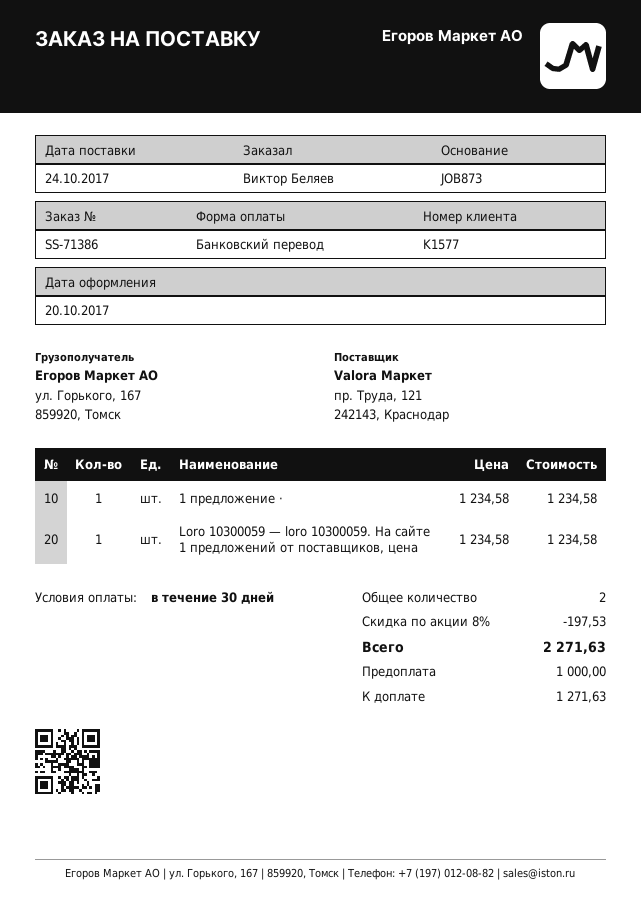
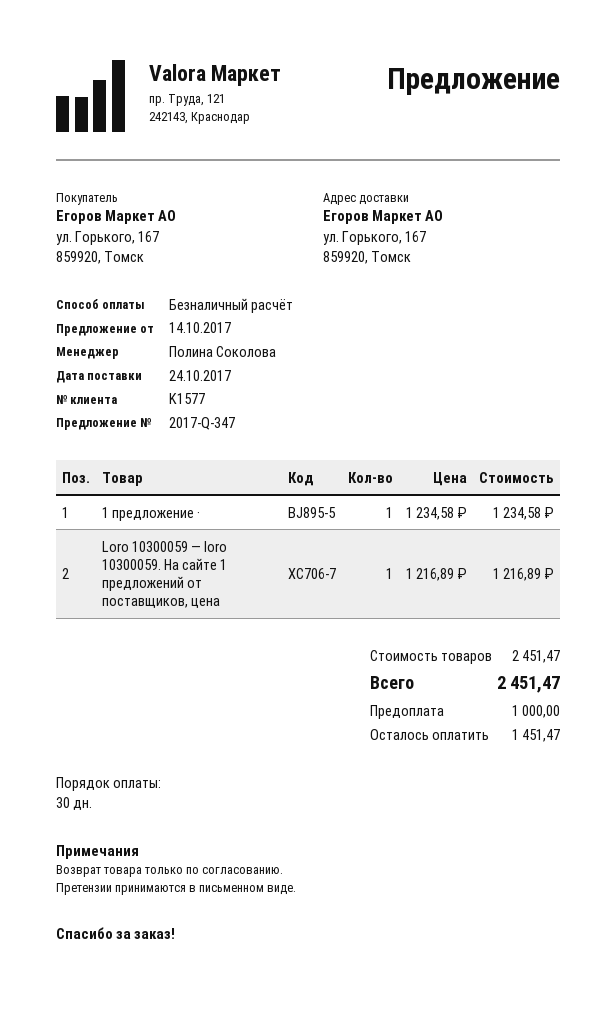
Loro 10300059 — loro 10300059. На сайте 1 предложений от поставщиков, цена: 1 x 1234.58 = 1234.58 -> 1 x 1216.89 = 1216.89
discount: 8% = 197.53 -> none
total: 2271.63 -> 2451.47
balance: 1271.63 -> 1451.47

